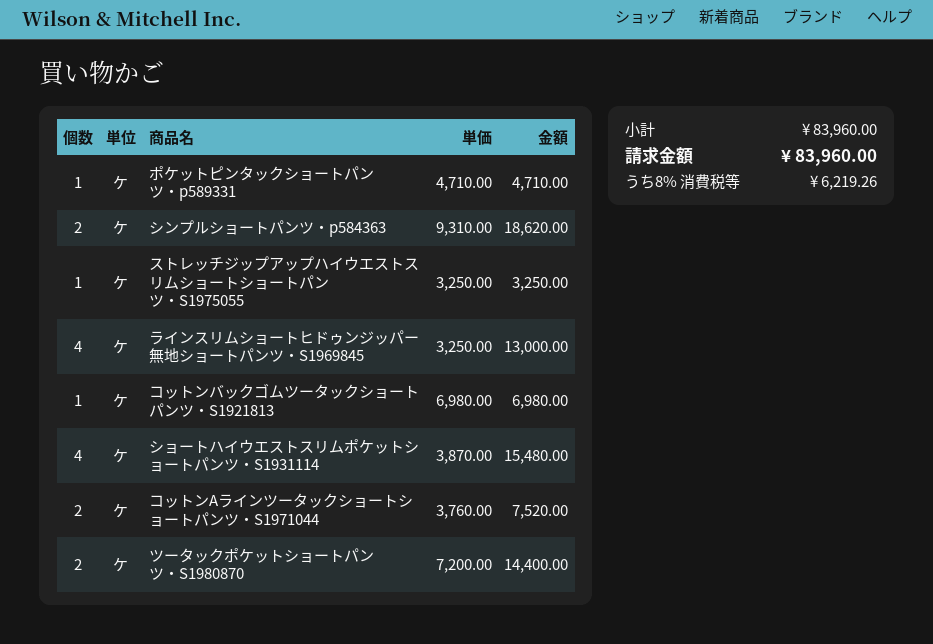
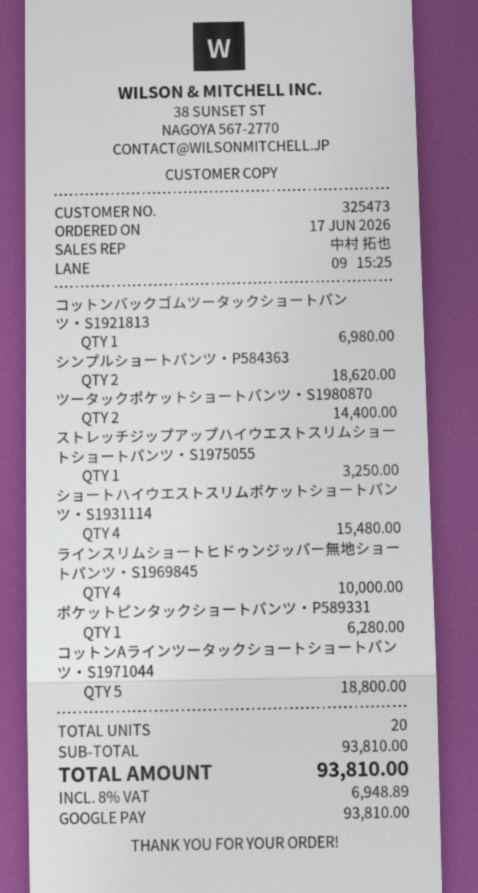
ポケットピンタックショートパンツ・p589331: 1 for 4710.00 -> 1 for 6280.00
ラインスリムショートヒドゥンジッパー無地ショートパンツ・S1969845: 4 for 13000.00 -> 4 for 10000.00
コットンAラインツータックショートショートパンツ・S1971044: 2 for 7520.00 -> 5 for 18800.00
subtotal: 83960.00 -> 93810.00
tax: 8% = 6219.26 -> 8% = 6948.89
total: 83960.00 -> 93810.00

